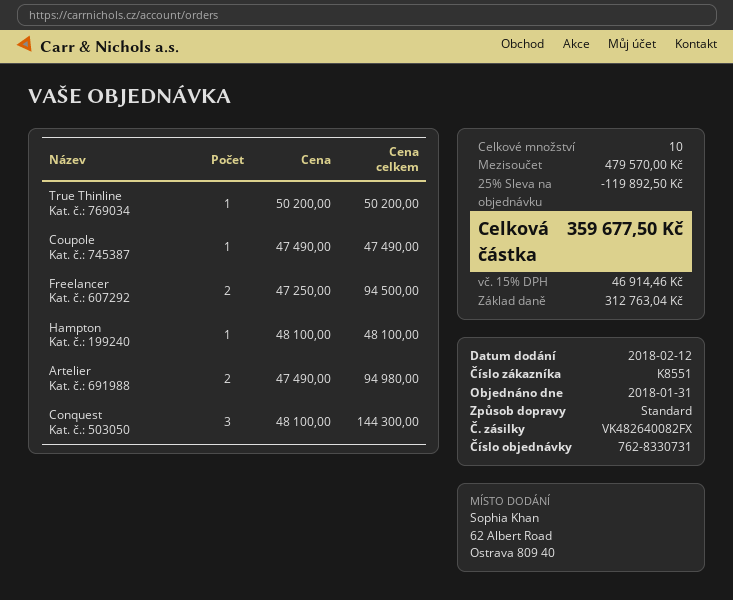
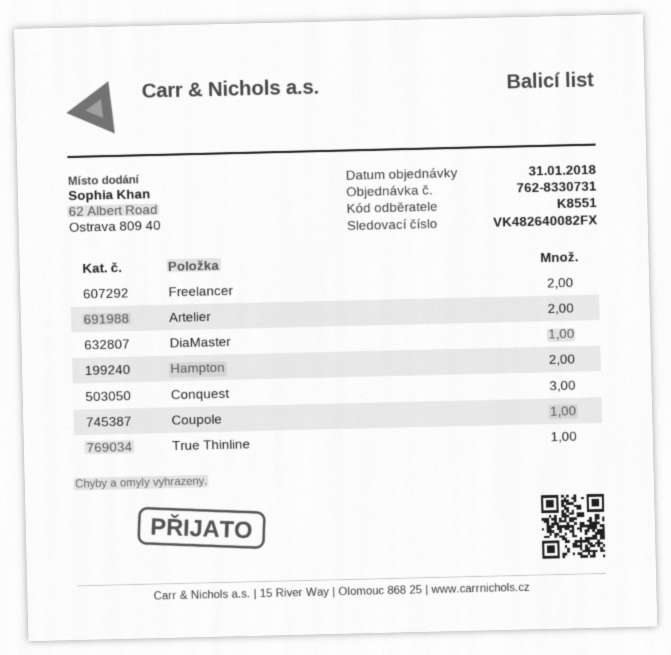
Hampton: 1 -> 2
DiaMaster: none -> 1

